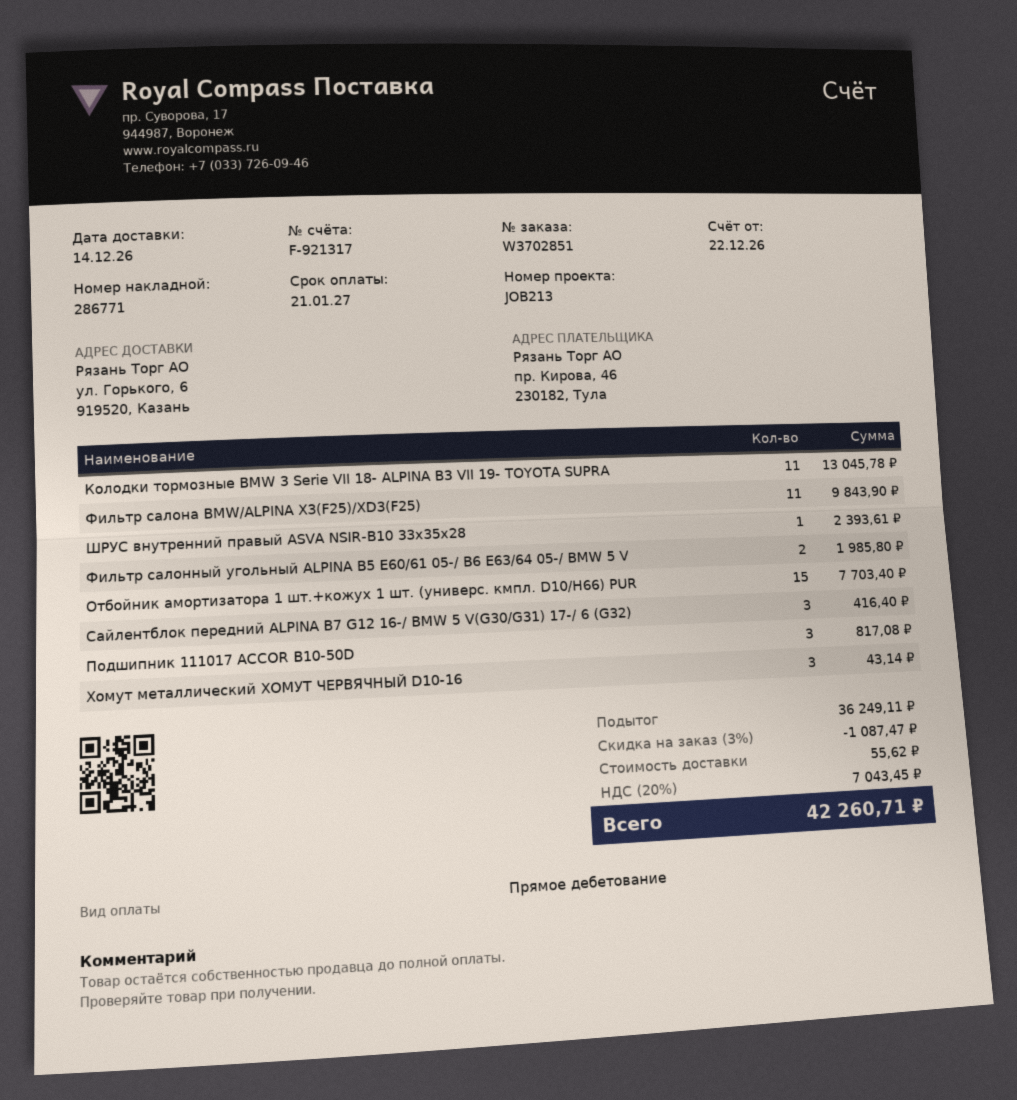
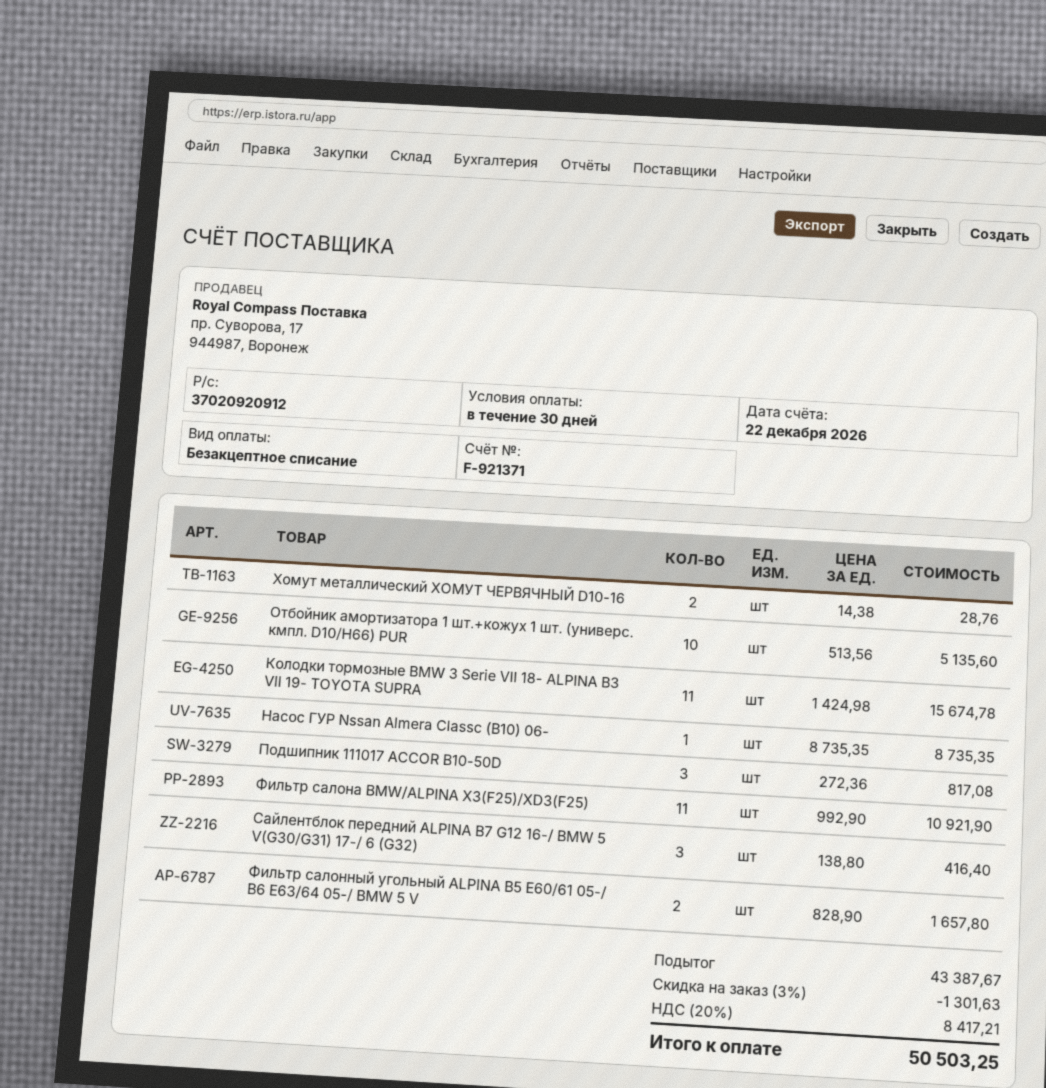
invoice number: F-921317 -> F-921371
Колодки тормозные BMW 3 Serie VII 18- ALPINA B3 VII 19- TOYOTA SUPRA: 11 for 13045.78 -> 11 for 15674.78
Фильтр салона BMW/ALPINA X3(F25)/XD3(F25): 11 for 9843.90 -> 11 for 10921.90
ШРУС внутренний правый ASVA NSIR-B10 33x35x28: 1 for 2393.61 -> none
Фильтр салонный угольный ALPINA B5 E60/61 05-/ B6 E63/64 05-/ BMW 5 V: 2 for 1985.80 -> 2 for 1657.80
Отбойник амортизатора 1 шт.+кожух 1 шт. (универс. кмпл. D10/H66) PUR: 15 for 7703.40 -> 10 for 5135.60
Хомут металлический ХОМУТ ЧЕРВЯЧНЫЙ D10-16: 3 for 43.14 -> 2 for 28.76
Насос ГУР Nssan Almera Classc (B10) 06-: none -> 1 for 8735.35
subtotal: 36249.11 -> 43387.67
discount: 3% = 1087.47 -> 3% = 1301.63
shipping: 55.62 -> none
tax: 20% = 7043.45 -> 20% = 8417.21
total: 42260.71 -> 50503.25

